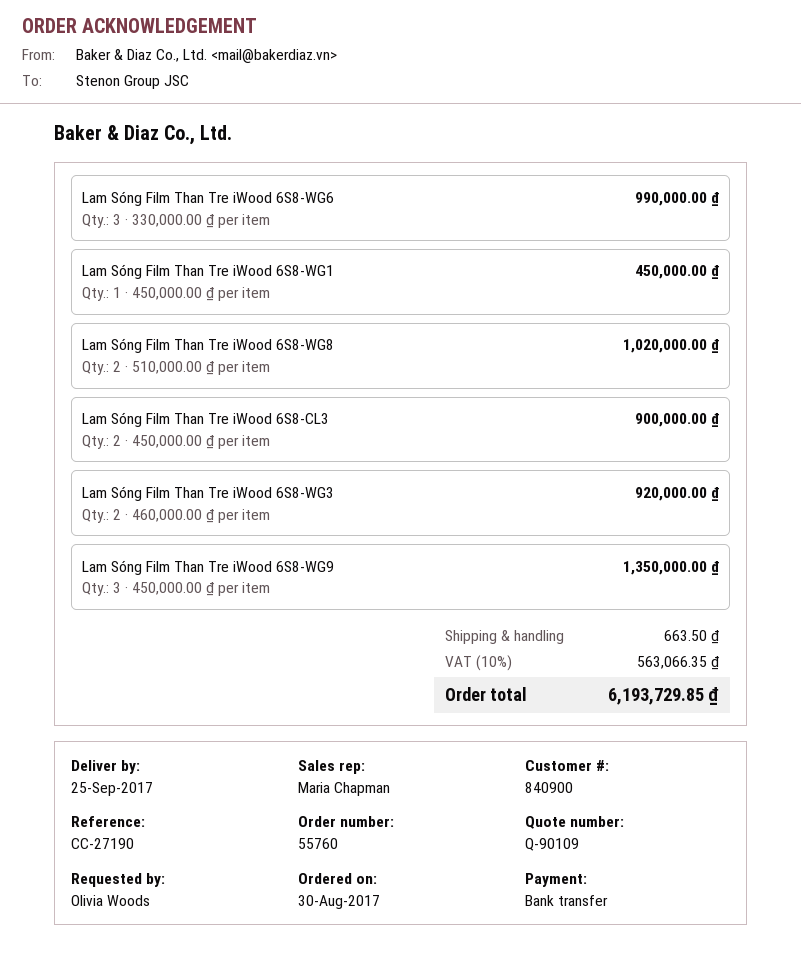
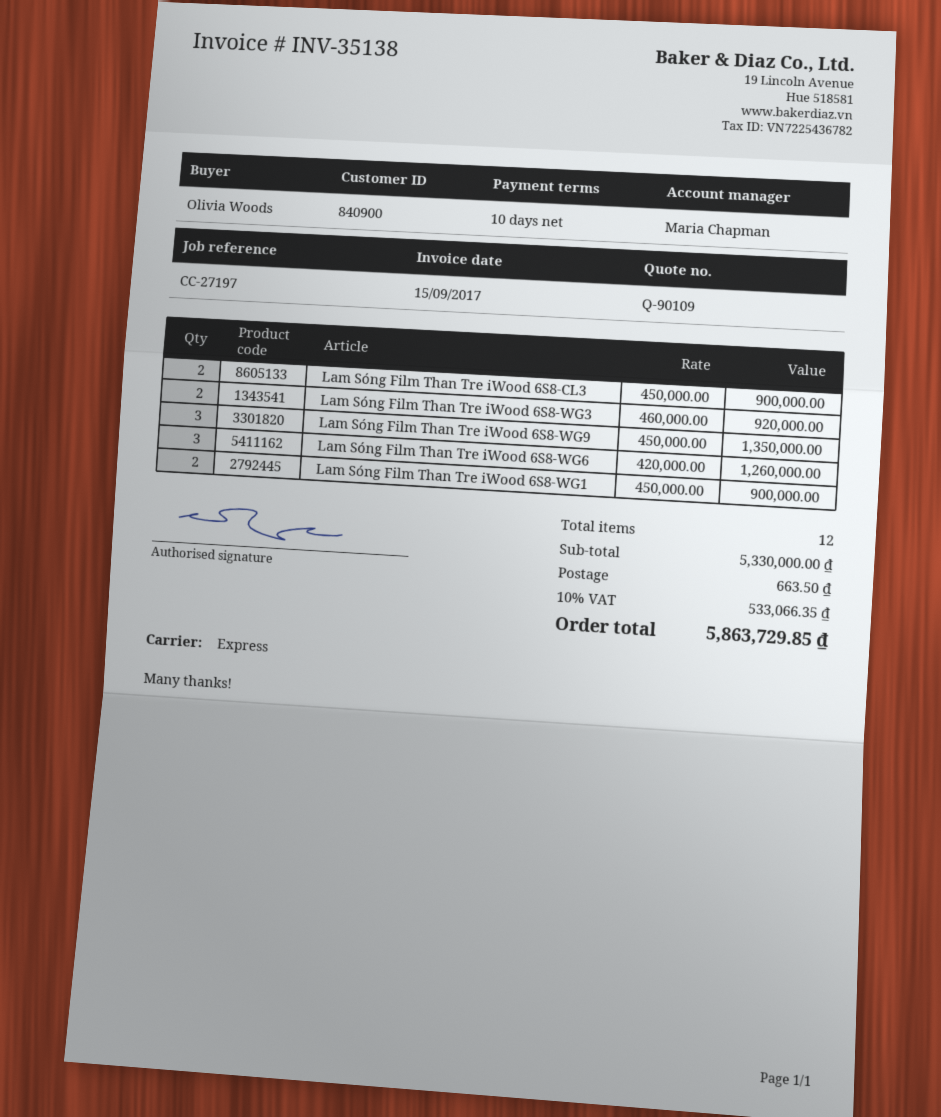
reference: CC-27190 -> CC-27197
Lam Sóng Film Than Tre iWood 6S8-WG6: 3 x 330000.00 = 990000.00 -> 3 x 420000.00 = 1260000.00
Lam Sóng Film Than Tre iWood 6S8-WG1: 1 x 450000.00 = 450000.00 -> 2 x 450000.00 = 900000.00
Lam Sóng Film Than Tre iWood 6S8-WG8: 2 x 510000.00 = 1020000.00 -> none
tax: 10% = 563066.35 -> 10% = 533066.35
total: 6193729.85 -> 5863729.85

